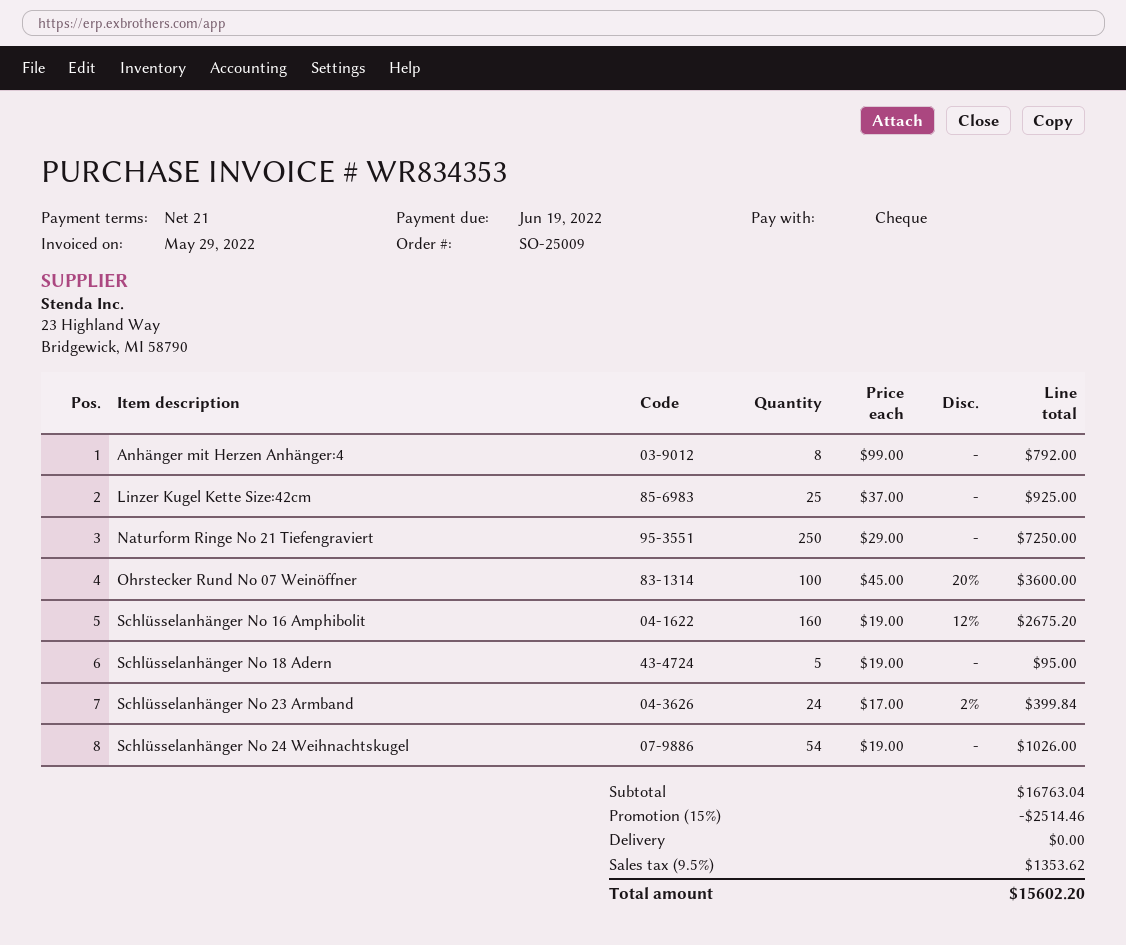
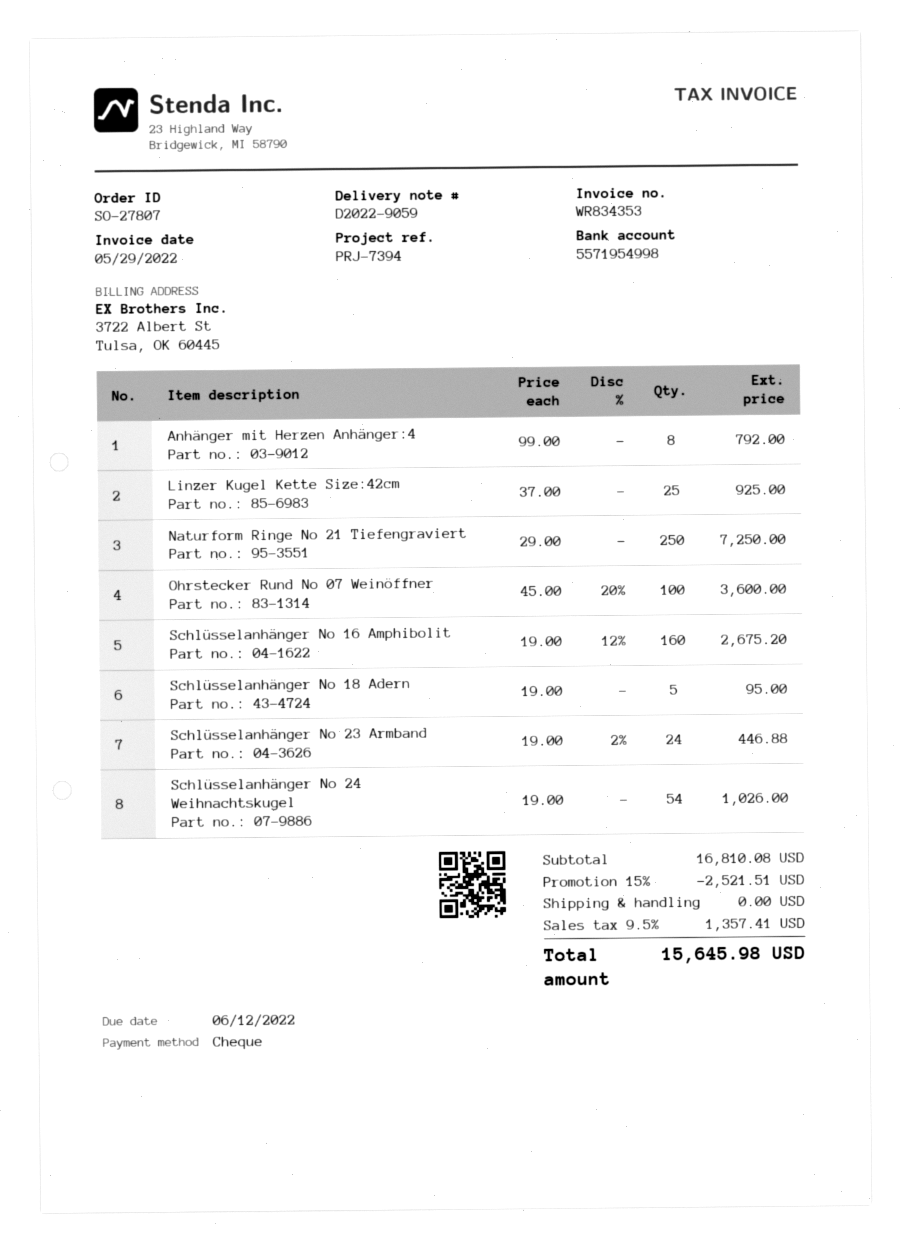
order number: SO-25009 -> SO-27807
due date: 2022-06-19 -> 2022-06-12
Schlüsselanhänger No 23 Armband: 24 x 17.00 - 2% = 399.84 -> 24 x 19.00 - 2% = 446.88
subtotal: 16763.04 -> 16810.08
discount: 15% = 2514.46 -> 15% = 2521.51
tax: 9.5% = 1353.62 -> 9.5% = 1357.41
total: 15602.20 -> 15645.98

